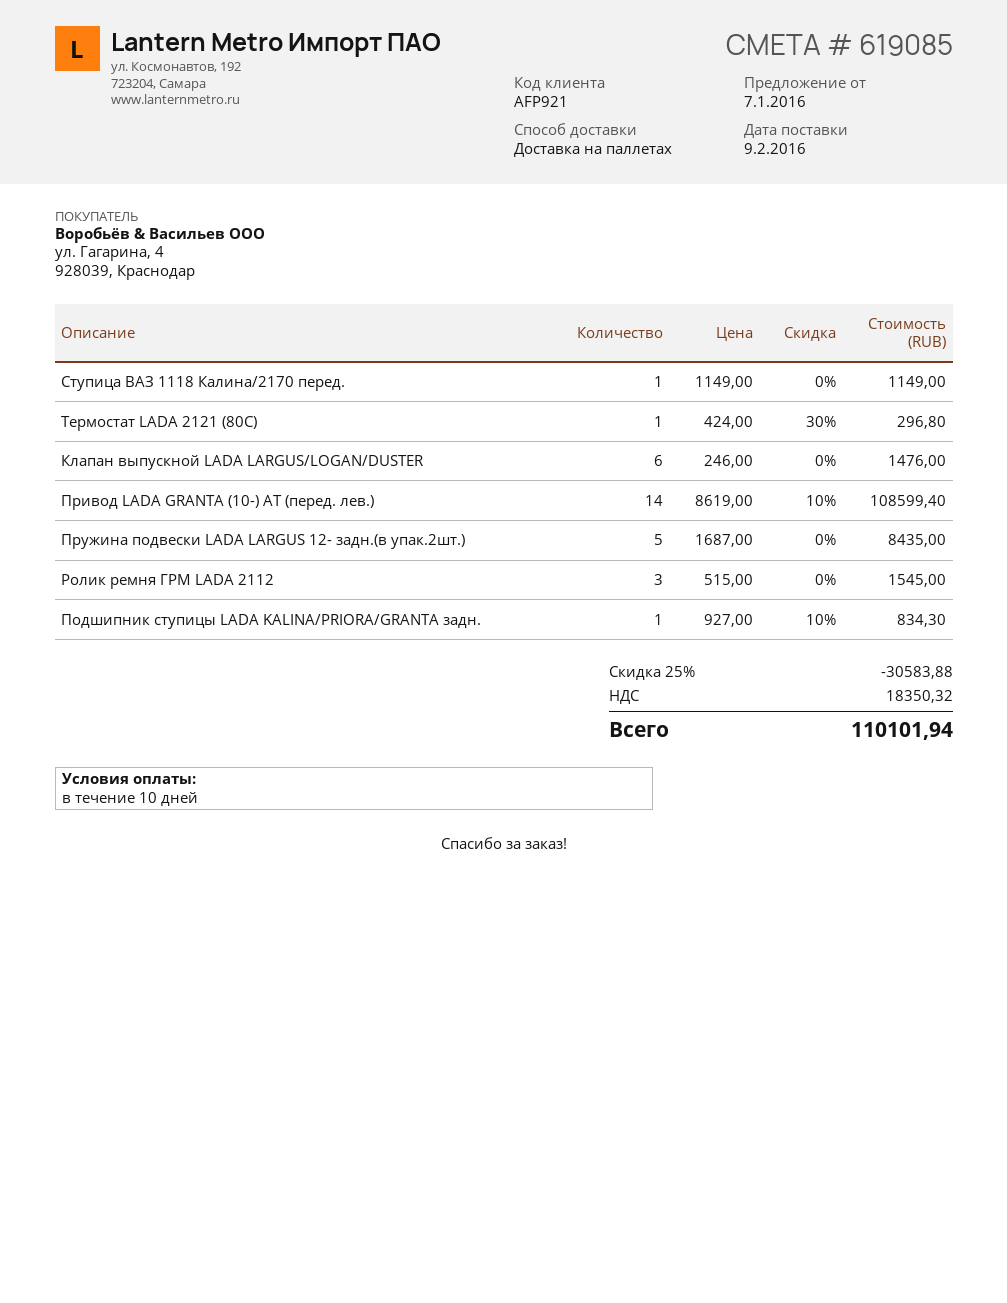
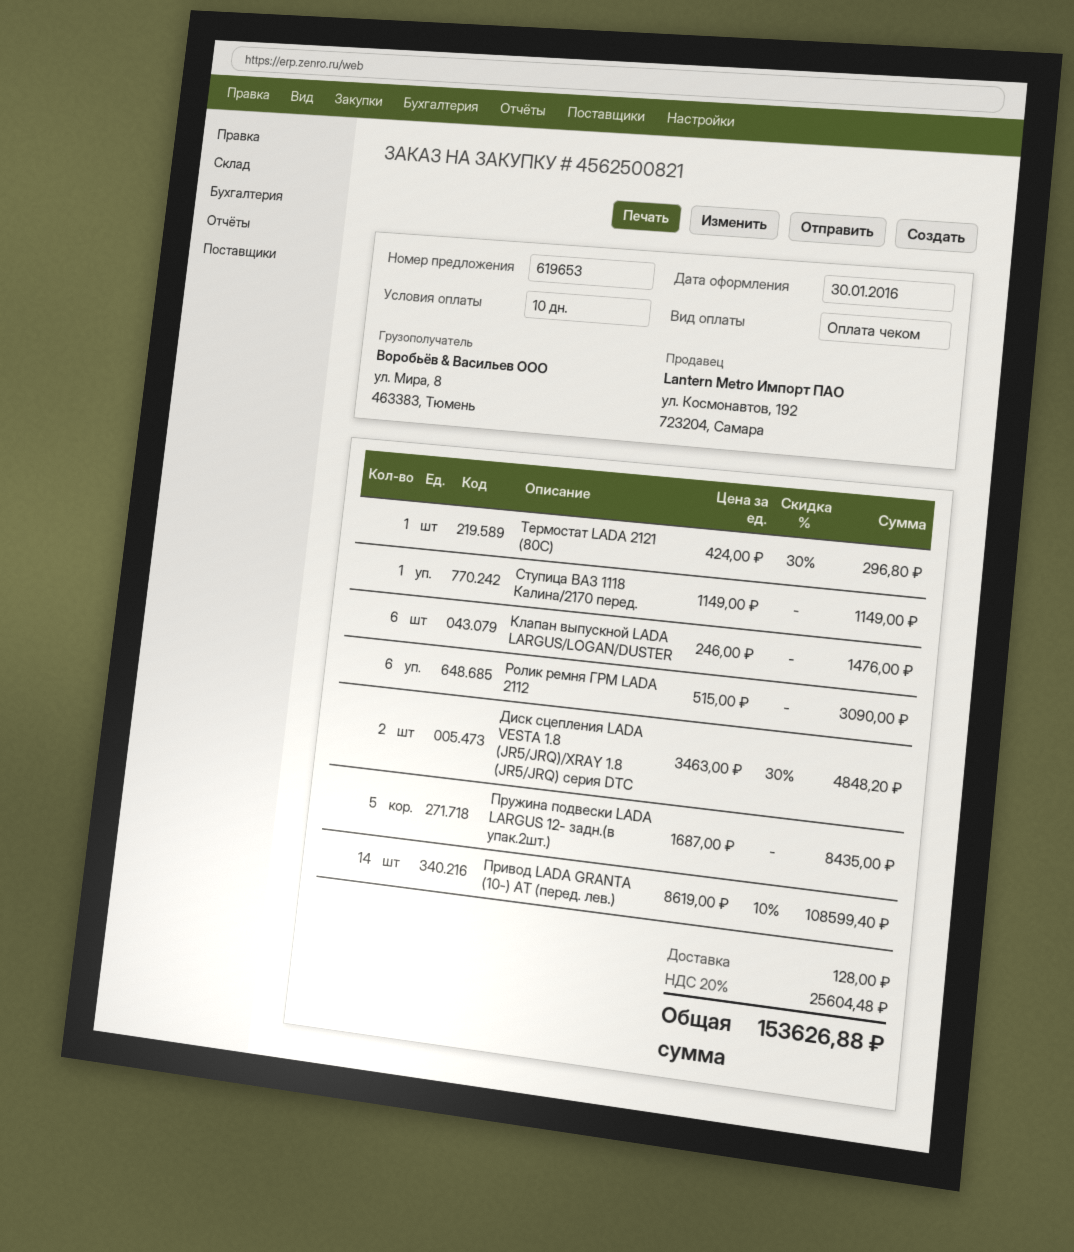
quote number: 619085 -> 619653
Ролик ремня ГРМ LADA 2112: 3 x 515.00 = 1545.00 -> 6 x 515.00 = 3090.00
Подшипник ступицы LADA KALINA/PRIORA/GRANTA задн.: 1 x 927.00 - 10% = 834.30 -> none
Диск сцепления LADA VESTA 1.8 (JR5/JRQ)/XRAY 1.8 (JR5/JRQ) серия DTC: none -> 2 x 3463.00 - 30% = 4848.20
discount: 25% = 30583.88 -> none
shipping: none -> 128.00
tax: 18350.32 -> 25604.48
total: 110101.94 -> 153626.88

